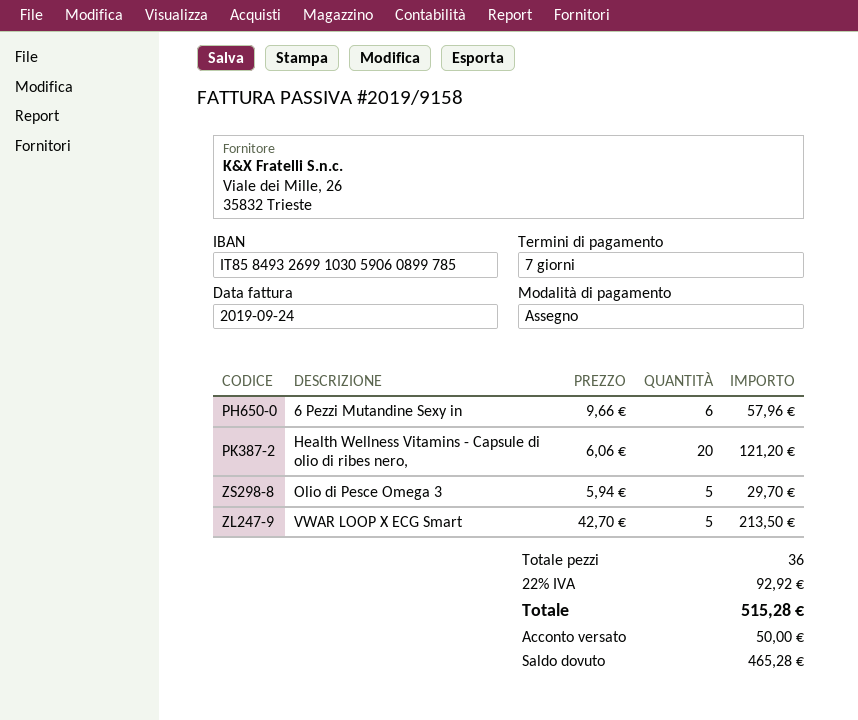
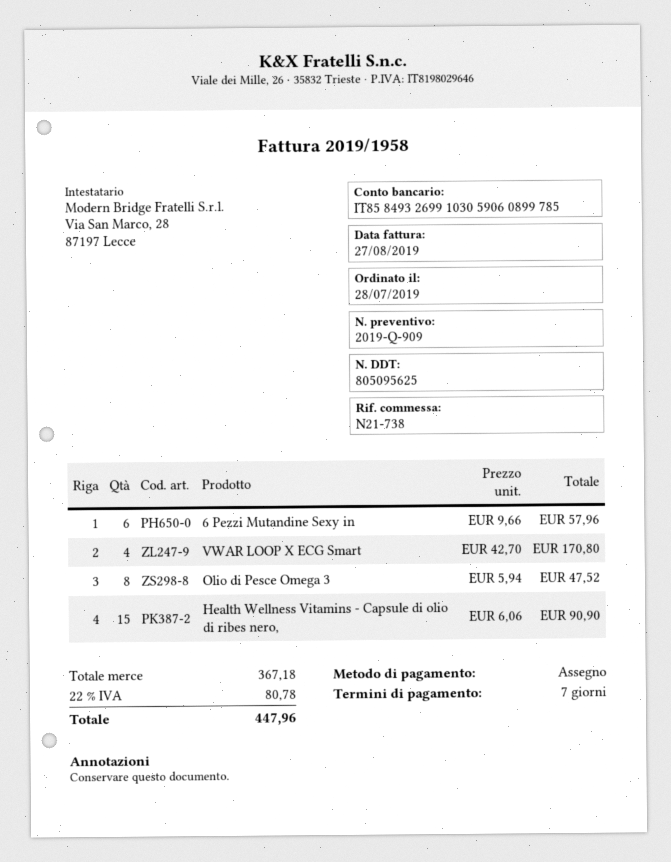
invoice number: 2019/9158 -> 2019/1958
invoice date: 2019-09-24 -> 2019-08-27
Health Wellness Vitamins - Capsule di olio di ribes nero,: 20 x 6.06 = 121.20 -> 15 x 6.06 = 90.90
Olio di Pesce Omega 3: 5 x 5.94 = 29.70 -> 8 x 5.94 = 47.52
VWAR LOOP X ECG Smart: 5 x 42.70 = 213.50 -> 4 x 42.70 = 170.80
tax: 22% = 92.92 -> 22% = 80.78
total: 515.28 -> 447.96

